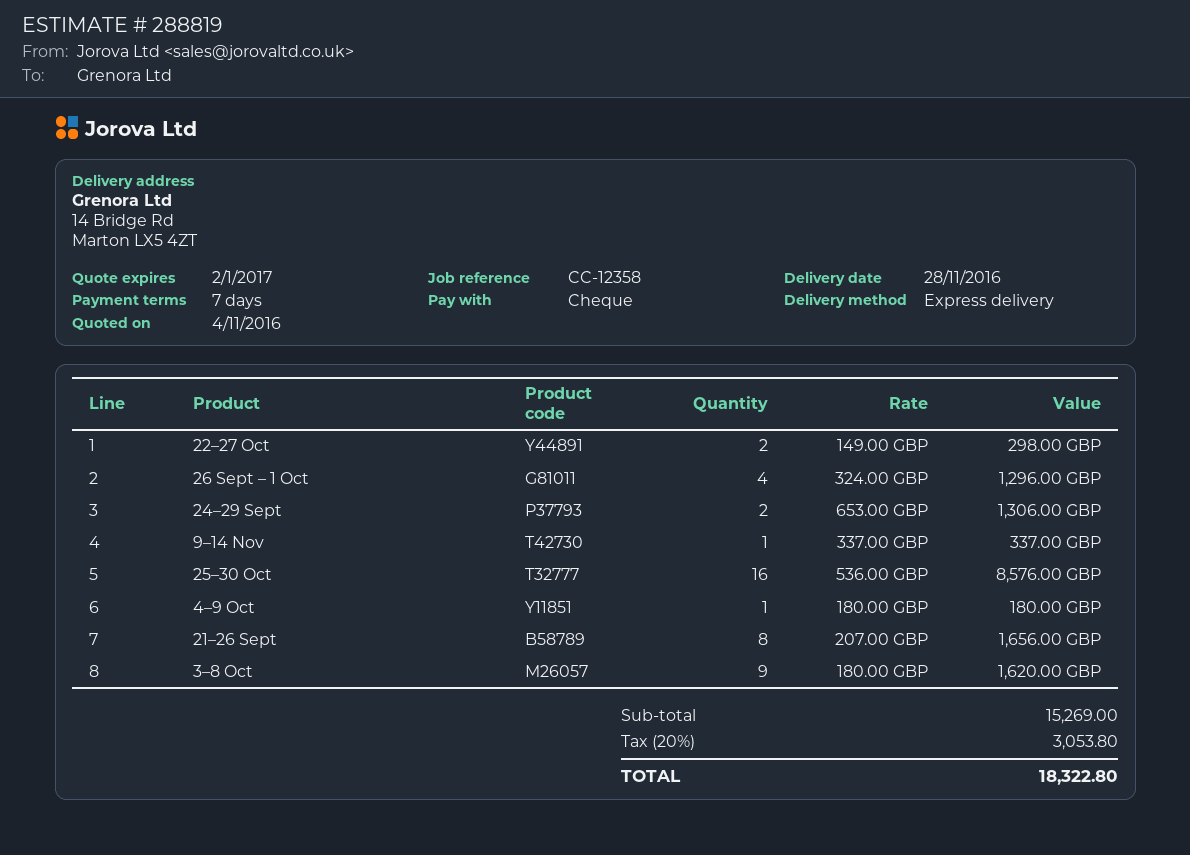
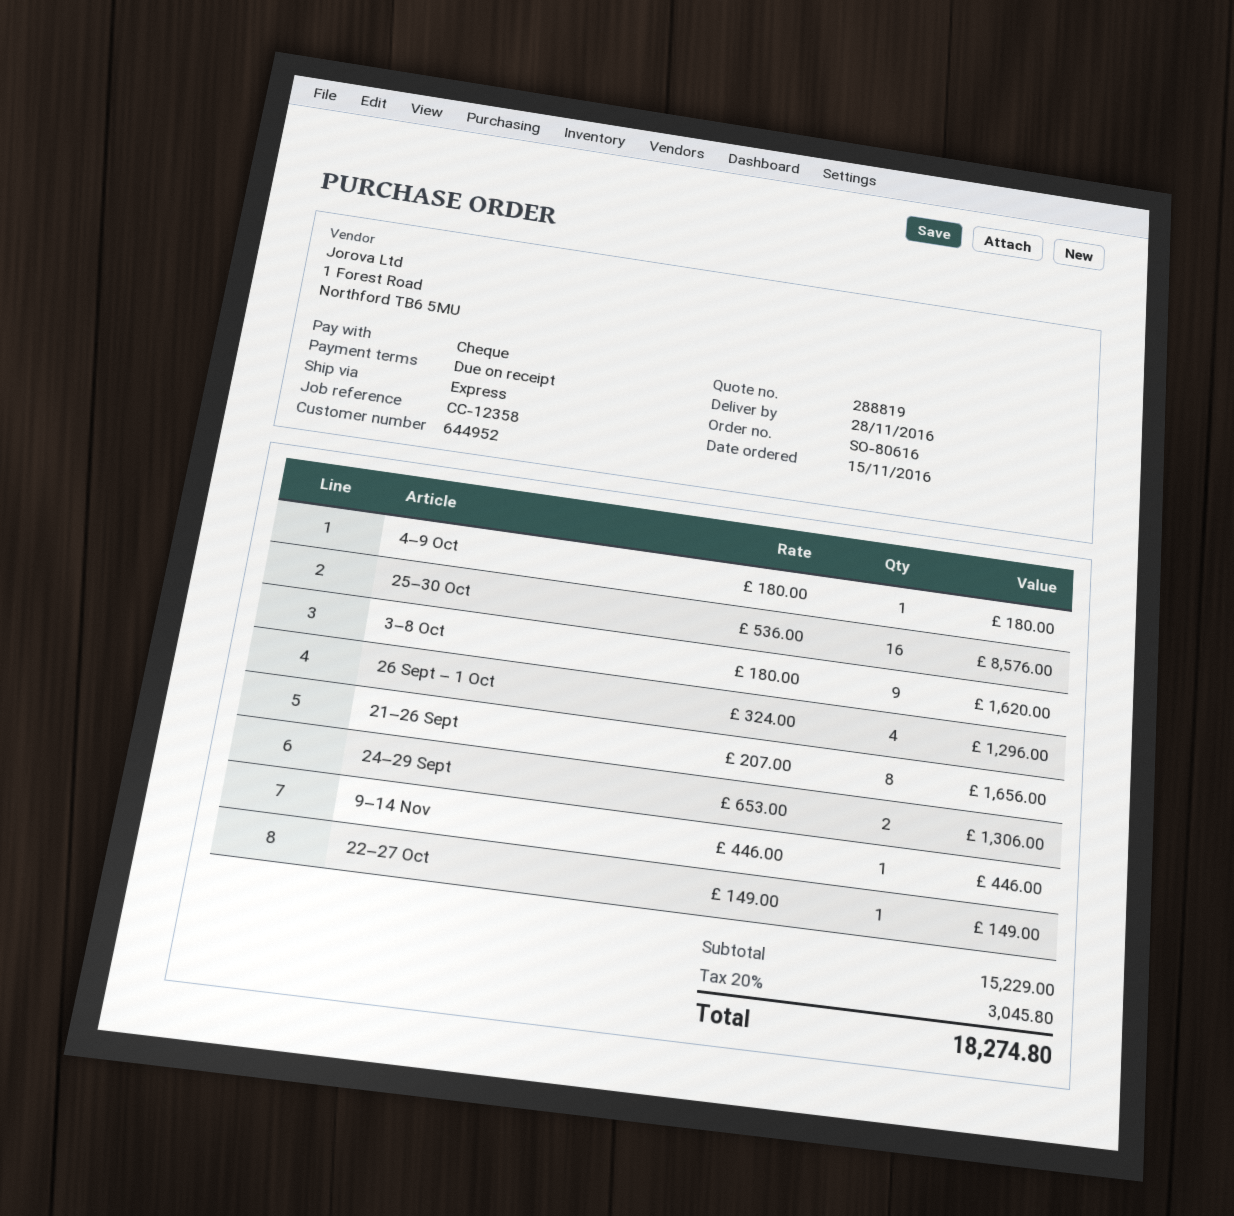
payment terms: 7 days -> on receipt
22–27 Oct: 2 x 149.00 = 298.00 -> 1 x 149.00 = 149.00
9–14 Nov: 1 x 337.00 = 337.00 -> 1 x 446.00 = 446.00
subtotal: 15269.00 -> 15229.00
tax: 20% = 3053.80 -> 20% = 3045.80
total: 18322.80 -> 18274.80

